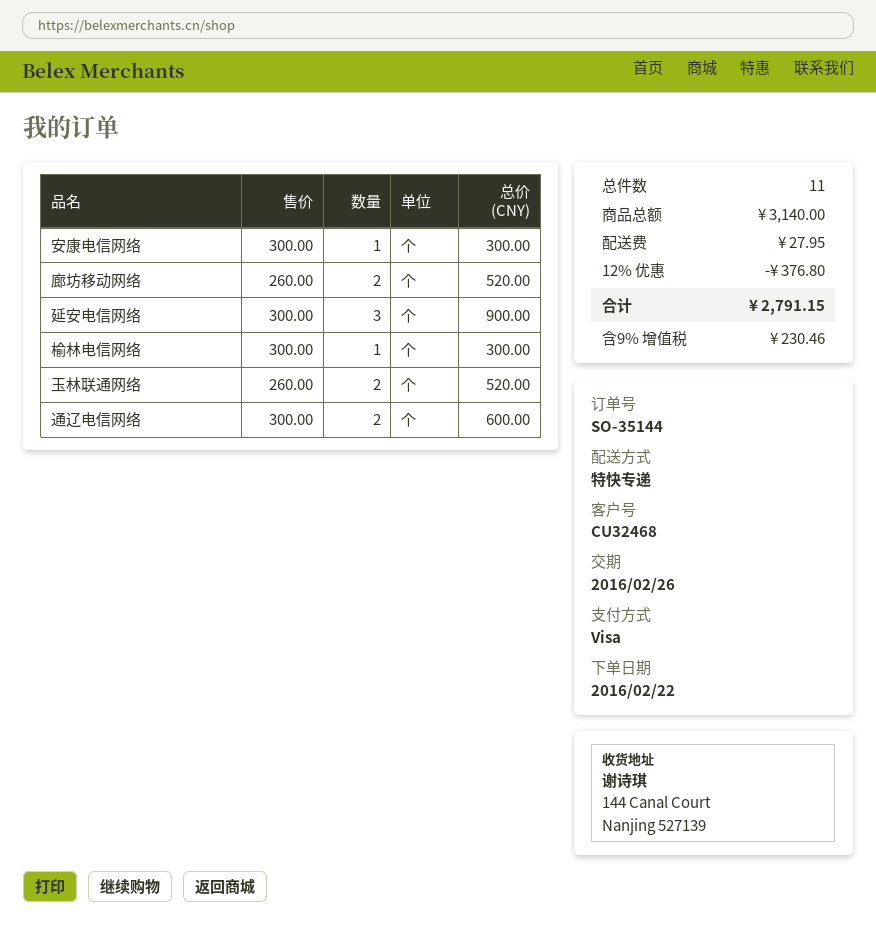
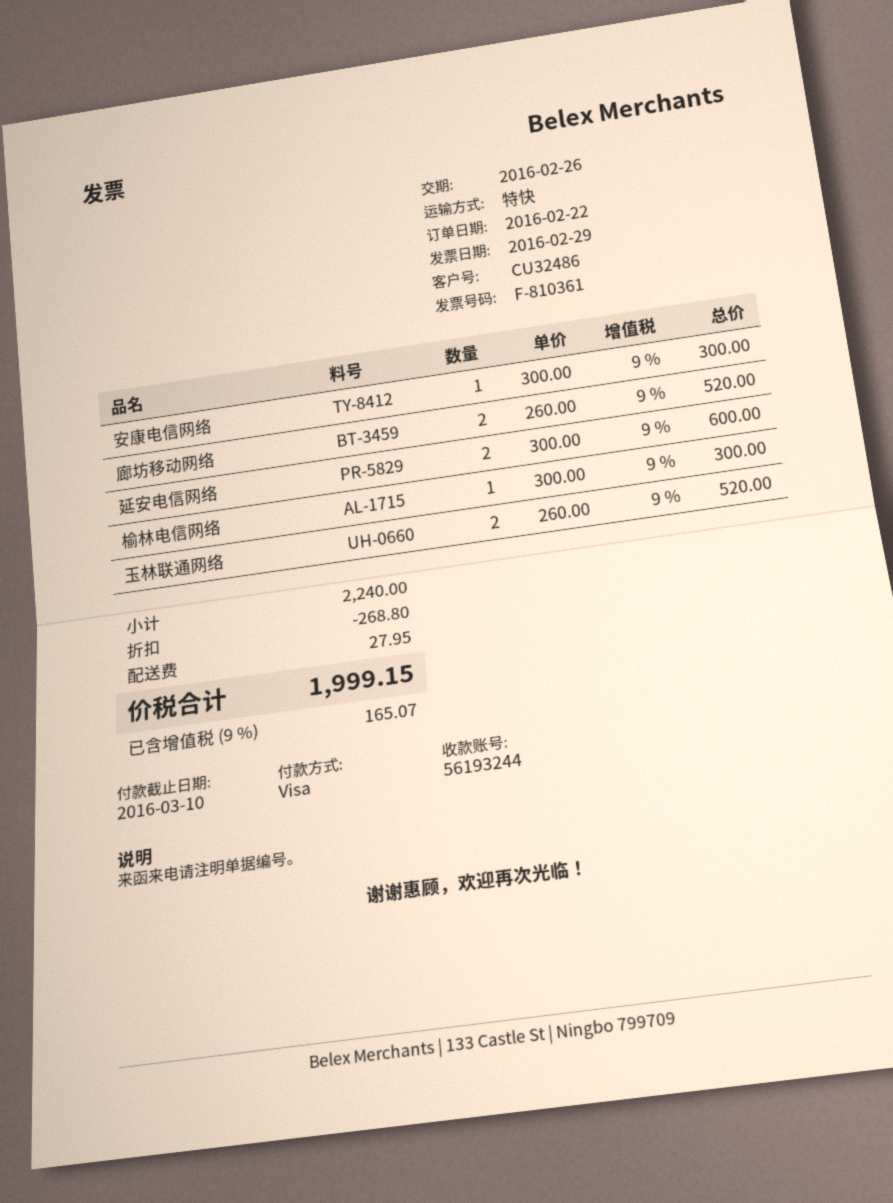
customer number: CU32468 -> CU32486
延安电信网络: 3 x 300.00 = 900.00 -> 2 x 300.00 = 600.00
通辽电信网络: 2 x 300.00 = 600.00 -> none
subtotal: 3140.00 -> 2240.00
discount: 376.80 -> 268.80
tax: 9% = 230.46 -> 9% = 165.07
total: 2791.15 -> 1999.15

